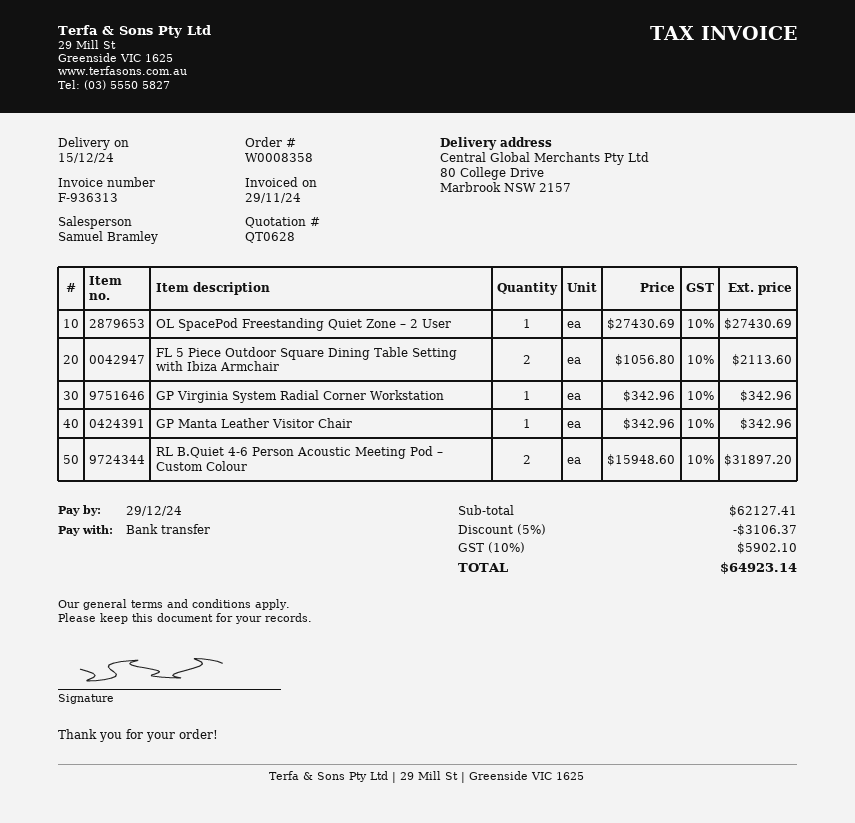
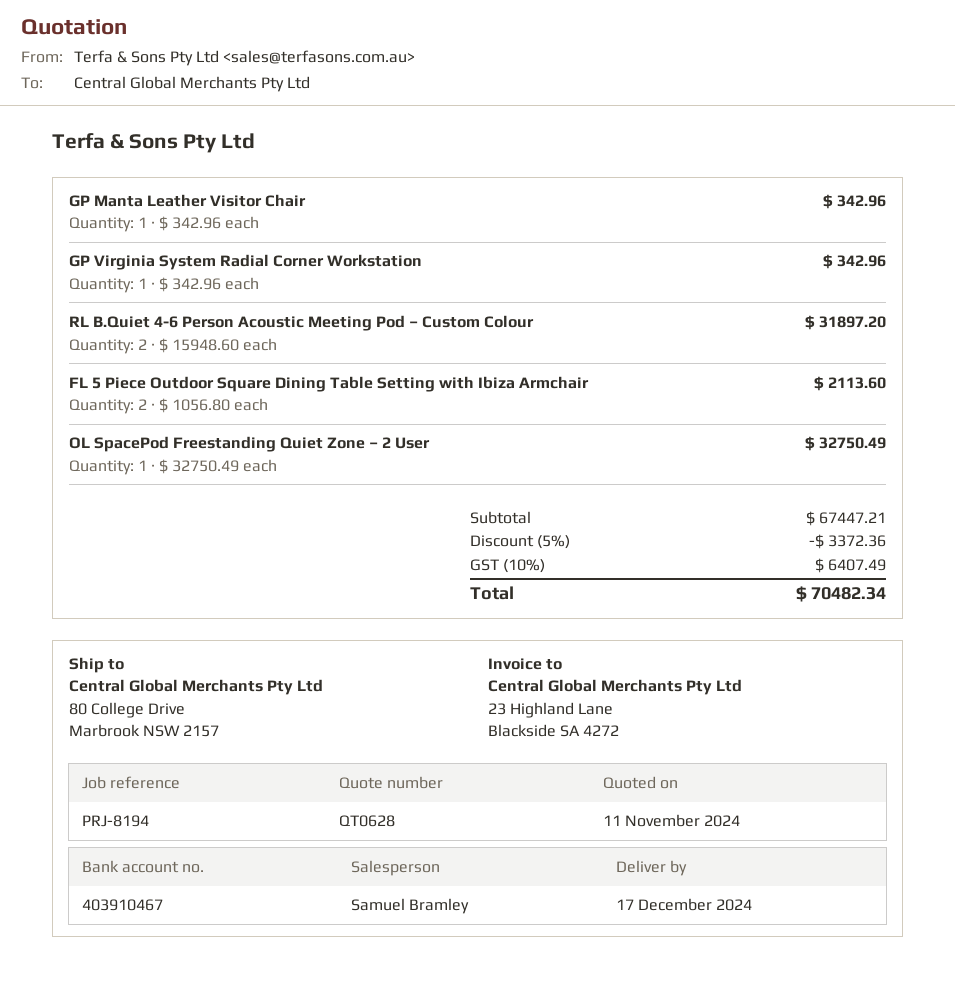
delivery date: 2024-12-15 -> 2024-12-17
OL SpacePod Freestanding Quiet Zone – 2 User: 1 x 27430.69 = 27430.69 -> 1 x 32750.49 = 32750.49
subtotal: 62127.41 -> 67447.21
discount: 5% = 3106.37 -> 5% = 3372.36
tax: 10% = 5902.10 -> 10% = 6407.49
total: 64923.14 -> 70482.34

